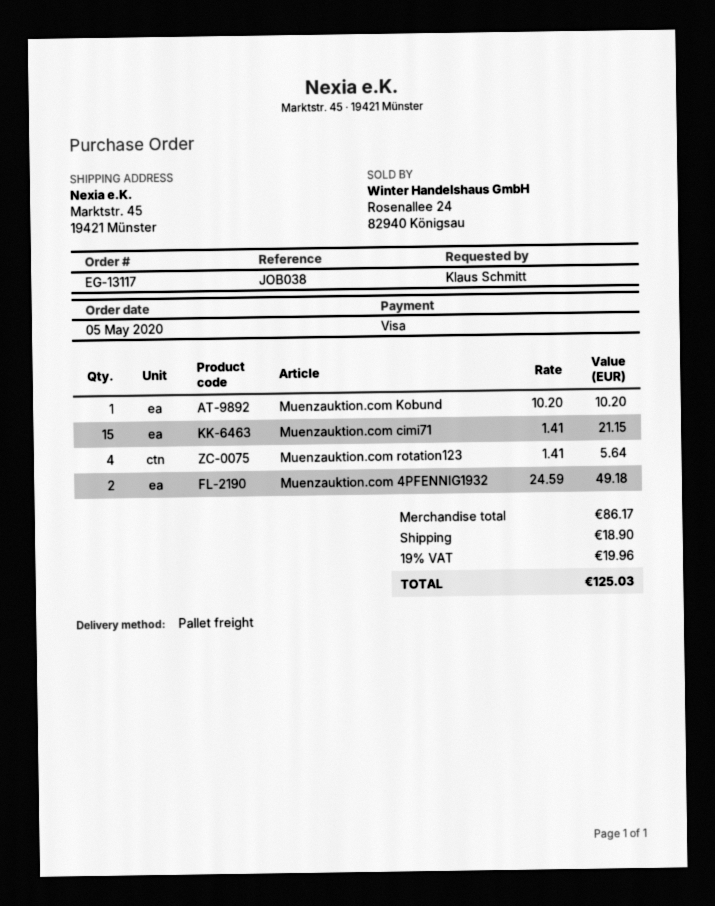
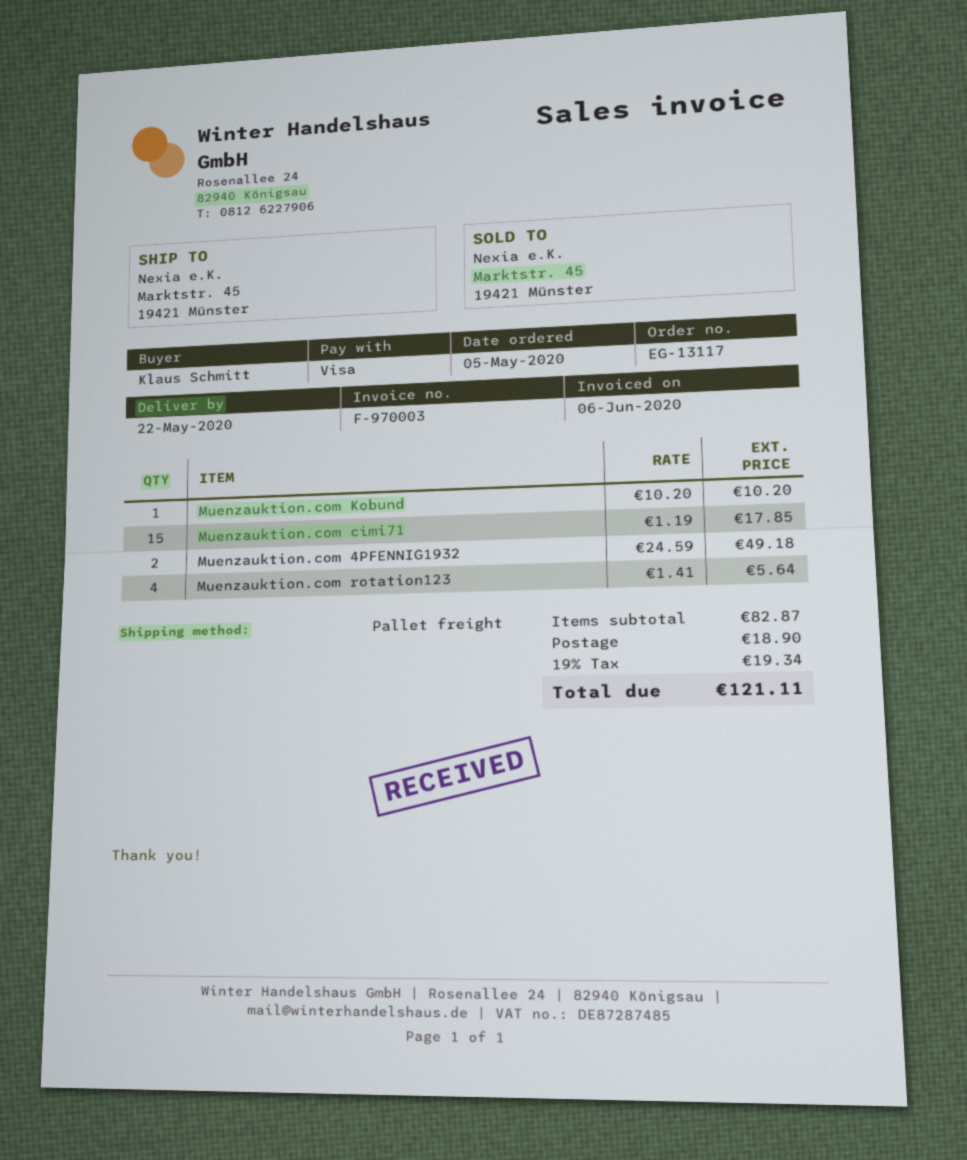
Muenzauktion.com cimi71: 15 x 1.41 = 21.15 -> 15 x 1.19 = 17.85
subtotal: 86.17 -> 82.87
tax: 19% = 19.96 -> 19% = 19.34
total: 125.03 -> 121.11

